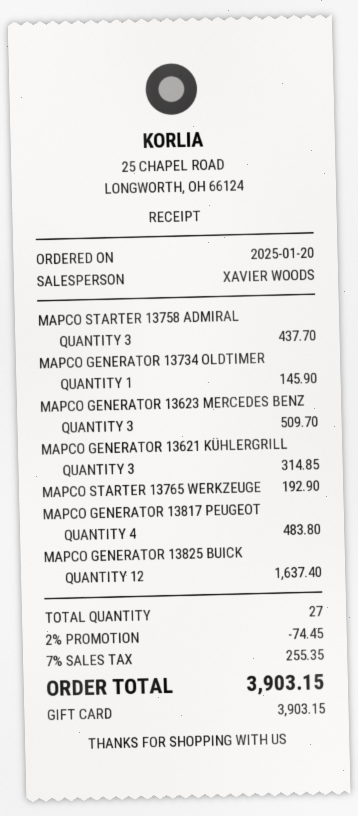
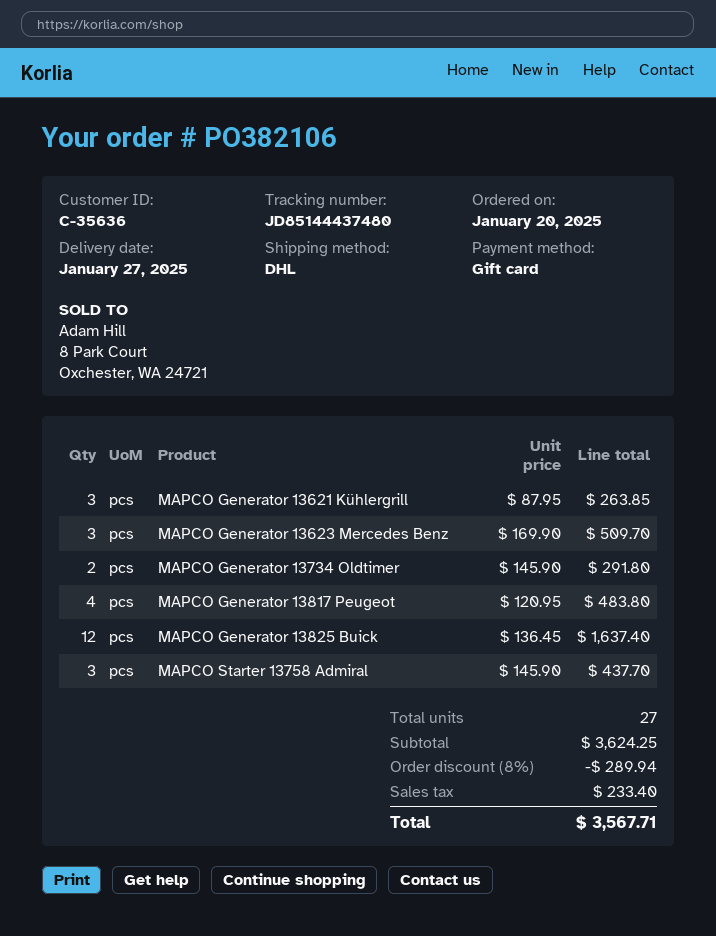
MAPCO GENERATOR 13734 OLDTIMER: 1 for 145.90 -> 2 for 291.80
MAPCO GENERATOR 13621 KÜHLERGRILL: 3 for 314.85 -> 3 for 263.85
MAPCO STARTER 13765 WERKZEUGE: 1 for 192.90 -> none
discount: 2% = 74.45 -> 8% = 289.94
tax: 255.35 -> 233.40
total: 3903.15 -> 3567.71

